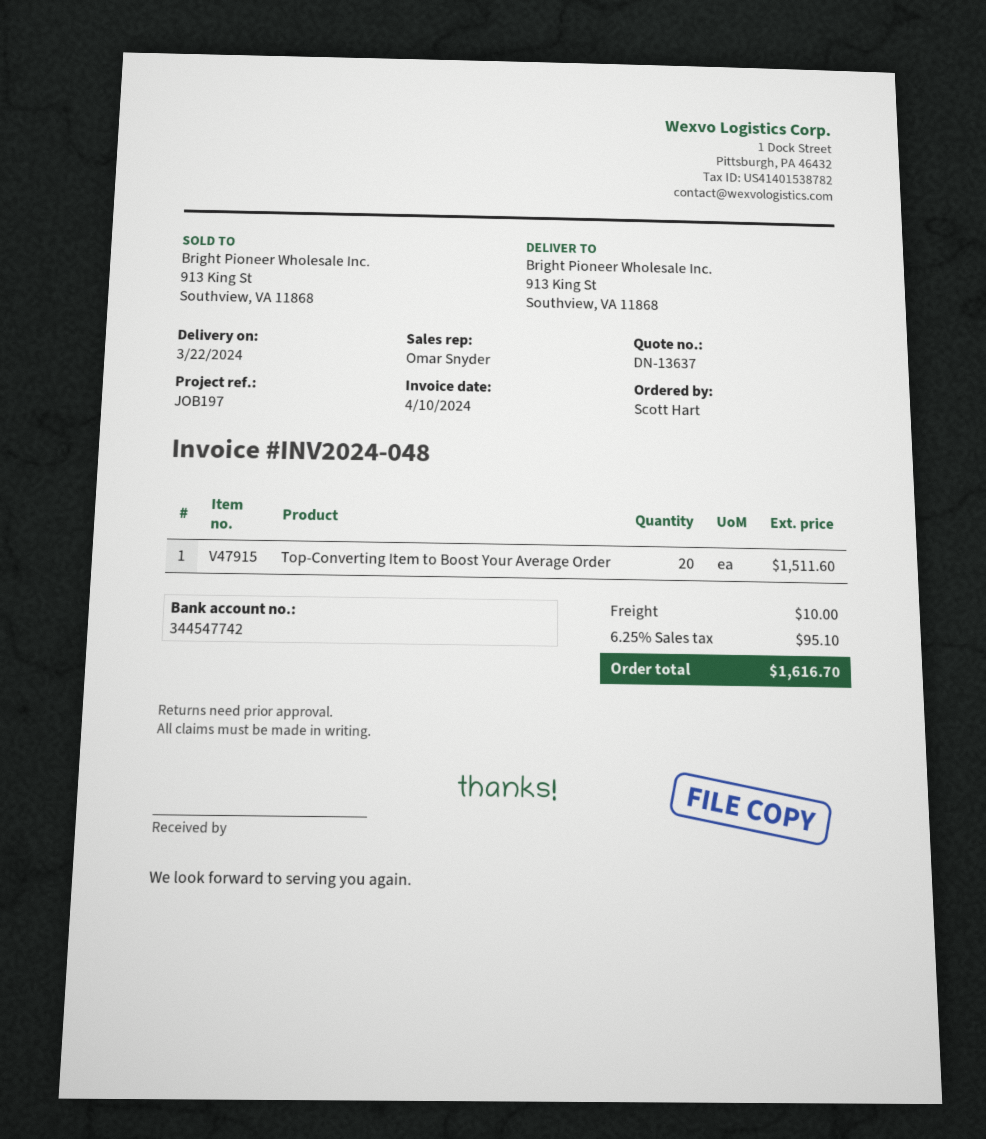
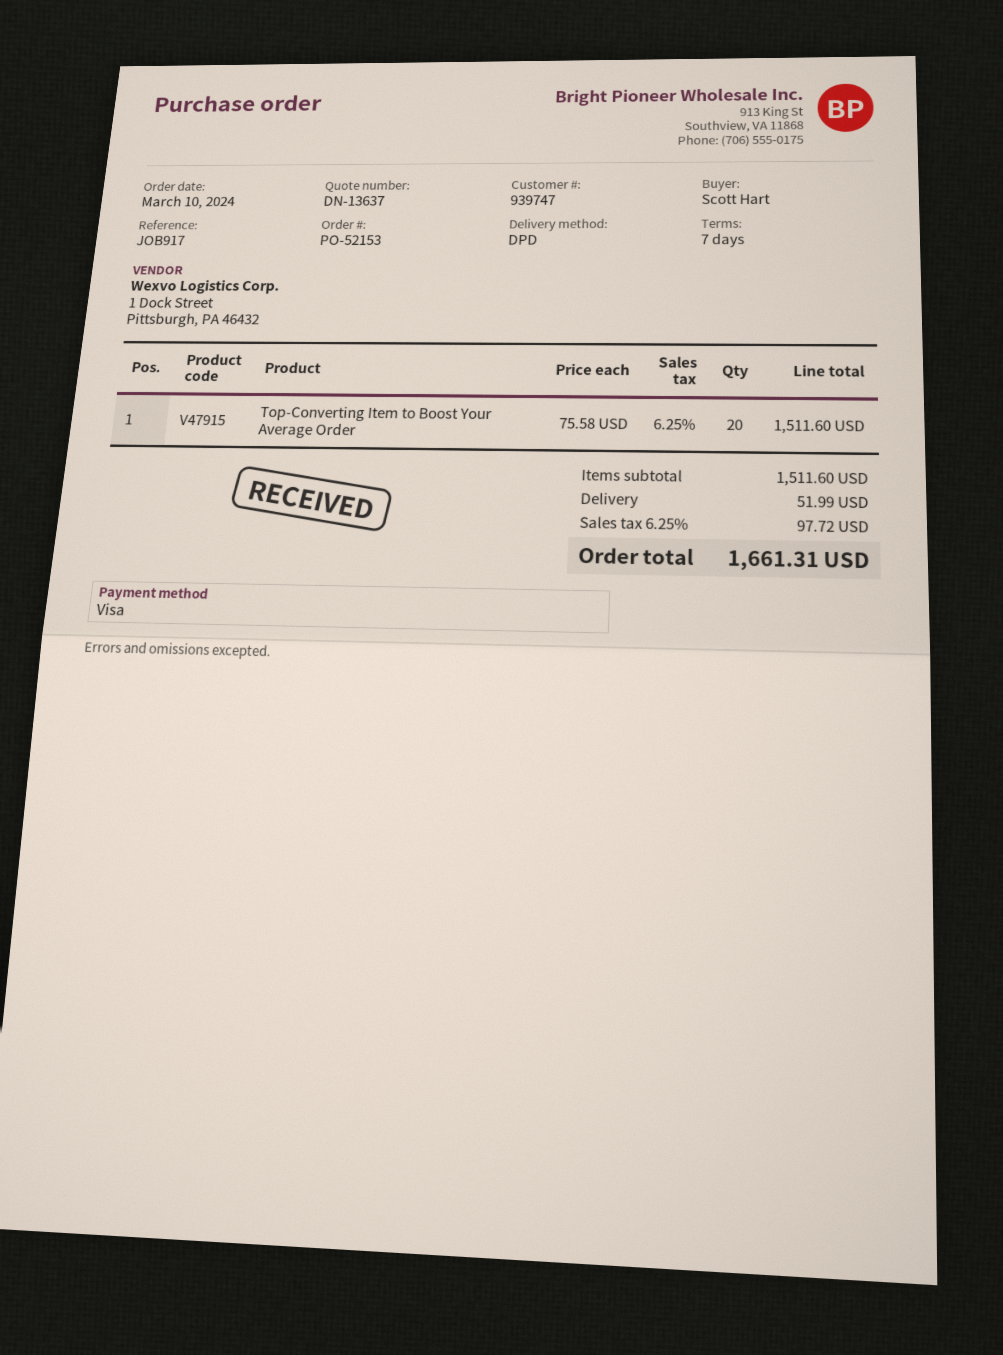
reference: JOB197 -> JOB917
shipping: 10.00 -> 51.99
tax: 6.25% = 95.10 -> 6.25% = 97.72
total: 1616.70 -> 1661.31

